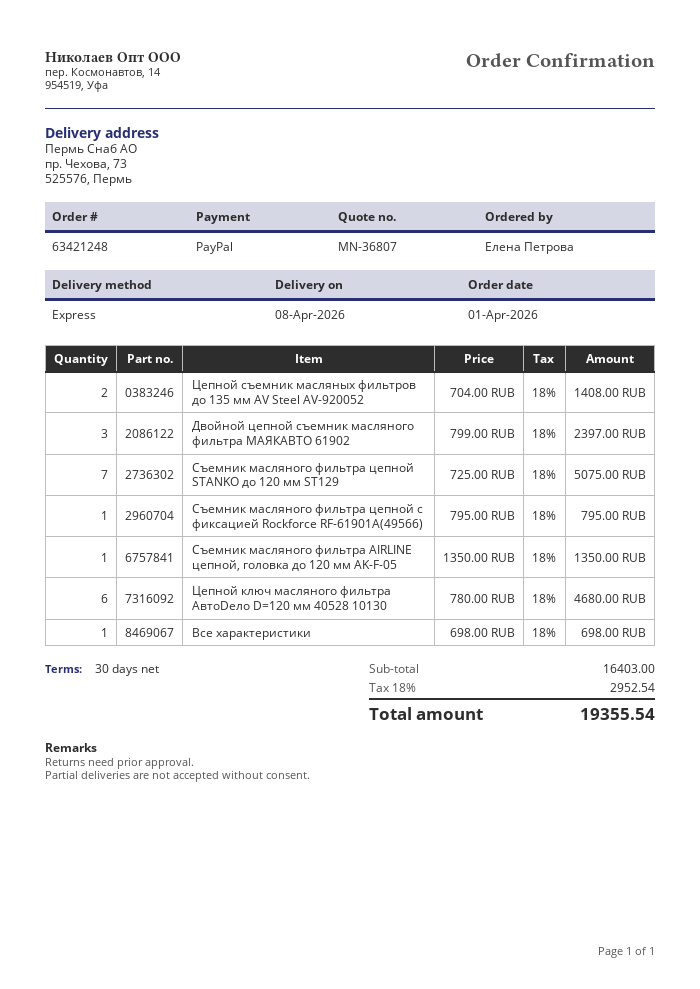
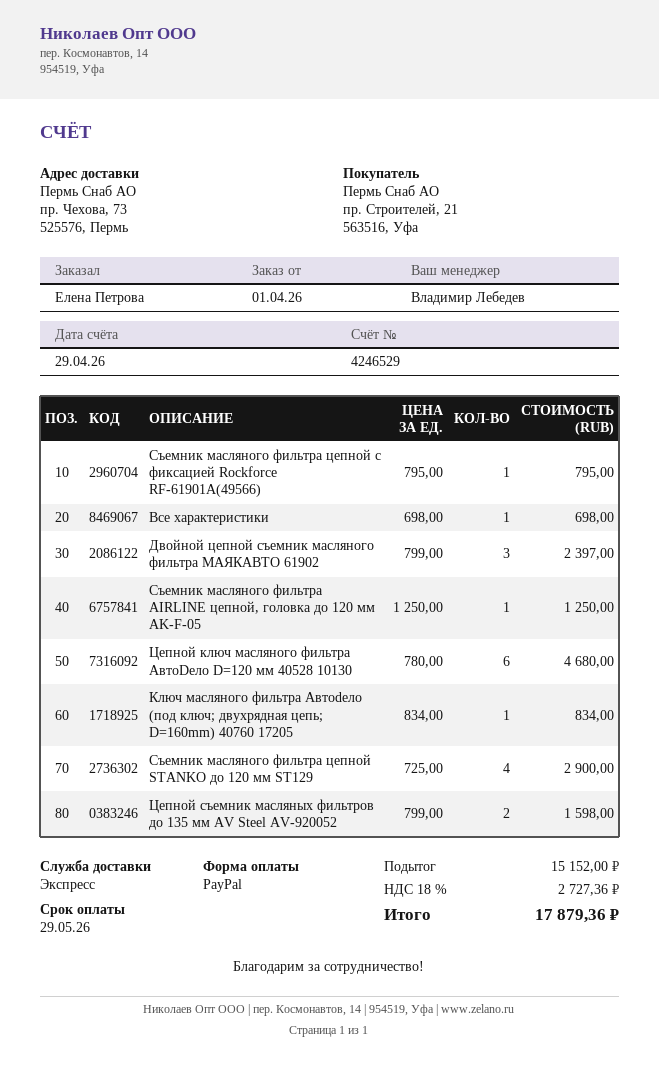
Цепной съемник масляных фильтров до 135 мм AV Steel AV-920052: 2 x 704.00 = 1408.00 -> 2 x 799.00 = 1598.00
Съемник масляного фильтра цепной STANKO до 120 мм ST129: 7 x 725.00 = 5075.00 -> 4 x 725.00 = 2900.00
Съемник масляного фильтра AIRLINE цепной, головка до 120 мм AK-F-05: 1 x 1350.00 = 1350.00 -> 1 x 1250.00 = 1250.00
Ключ масляного фильтра Автоdело (под ключ; двухрядная цепь; D=160mm) 40760 17205: none -> 1 x 834.00 = 834.00
subtotal: 16403.00 -> 15152.00
tax: 18% = 2952.54 -> 18% = 2727.36
total: 19355.54 -> 17879.36

